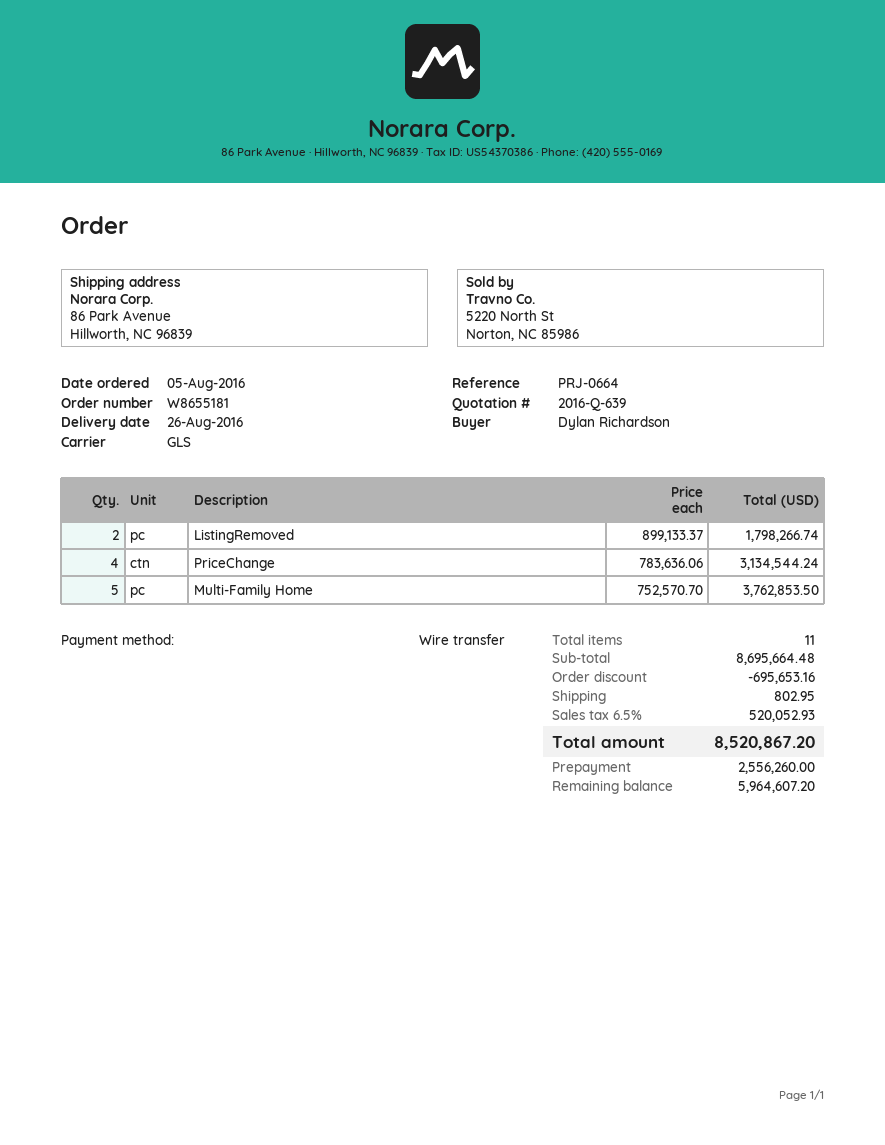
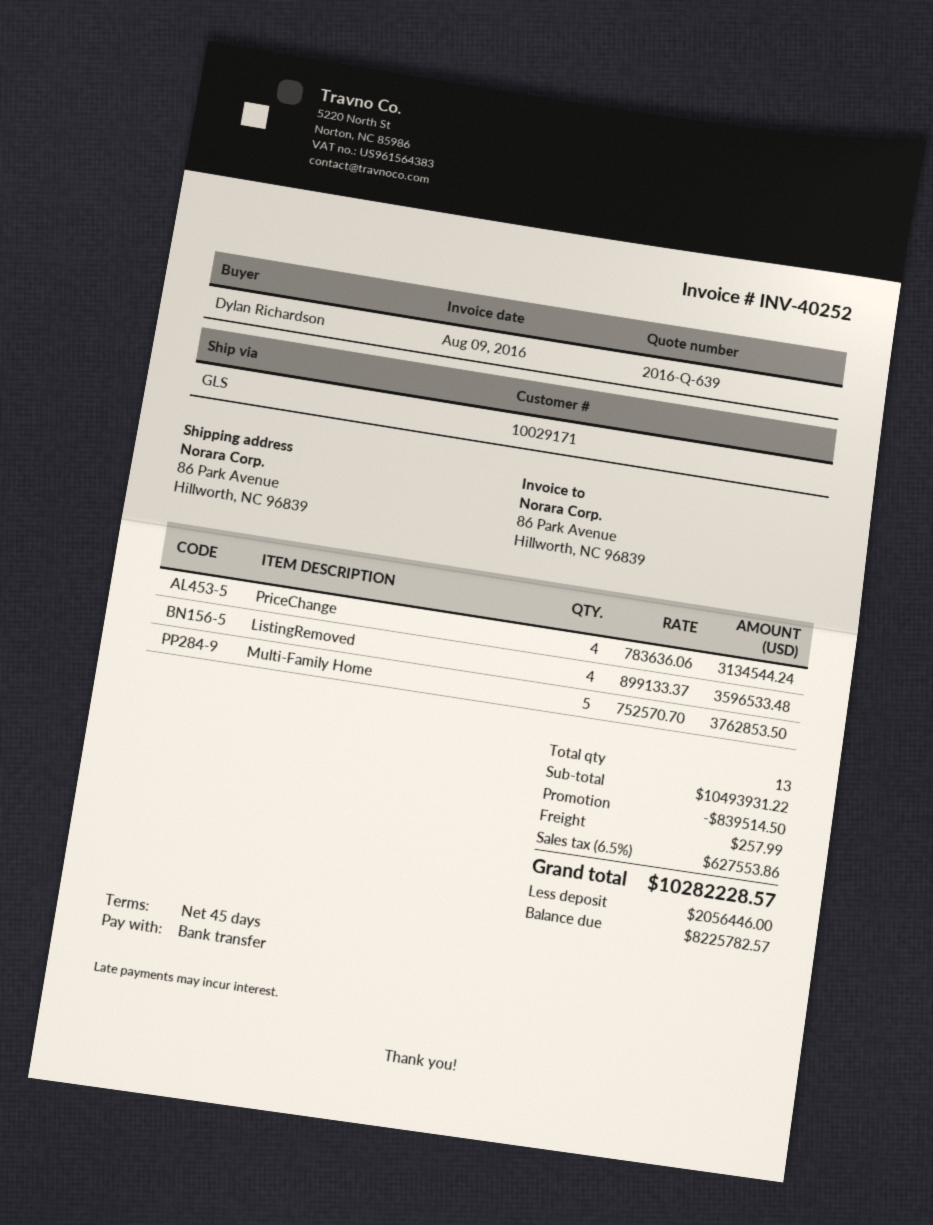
ListingRemoved: 2 x 899133.37 = 1798266.74 -> 4 x 899133.37 = 3596533.48
total quantity: 11 -> 13
subtotal: 8695664.48 -> 10493931.22
discount: 695653.16 -> 839514.50
shipping: 802.95 -> 257.99
tax: 6.5% = 520052.93 -> 6.5% = 627553.86
total: 8520867.20 -> 10282228.57
deposit: 2556260.00 -> 2056446.00
balance: 5964607.20 -> 8225782.57

